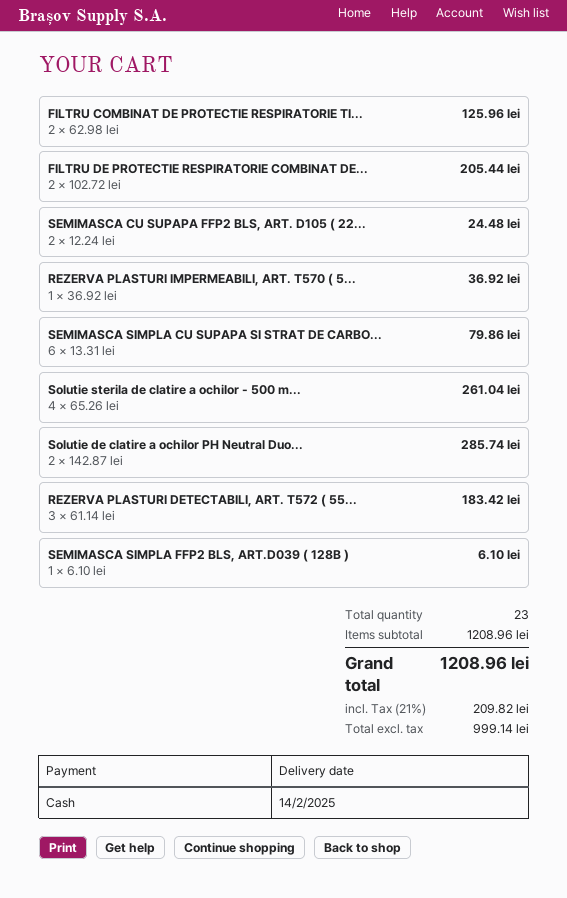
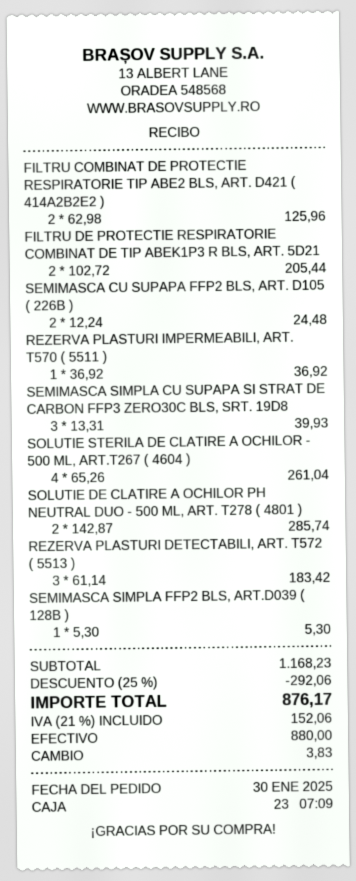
SEMIMASCA SIMPLA CU SUPAPA SI STRAT DE CARBO...: 6 x 13.31 = 79.86 -> 3 x 13.31 = 39.93
SEMIMASCA SIMPLA FFP2 BLS, ART.D039 ( 128B ): 1 x 6.10 = 6.10 -> 1 x 5.30 = 5.30
subtotal: 1208.96 -> 1168.23
discount: none -> 25% = 292.06
tax: 21% = 209.82 -> 21% = 152.06
total: 1208.96 -> 876.17

